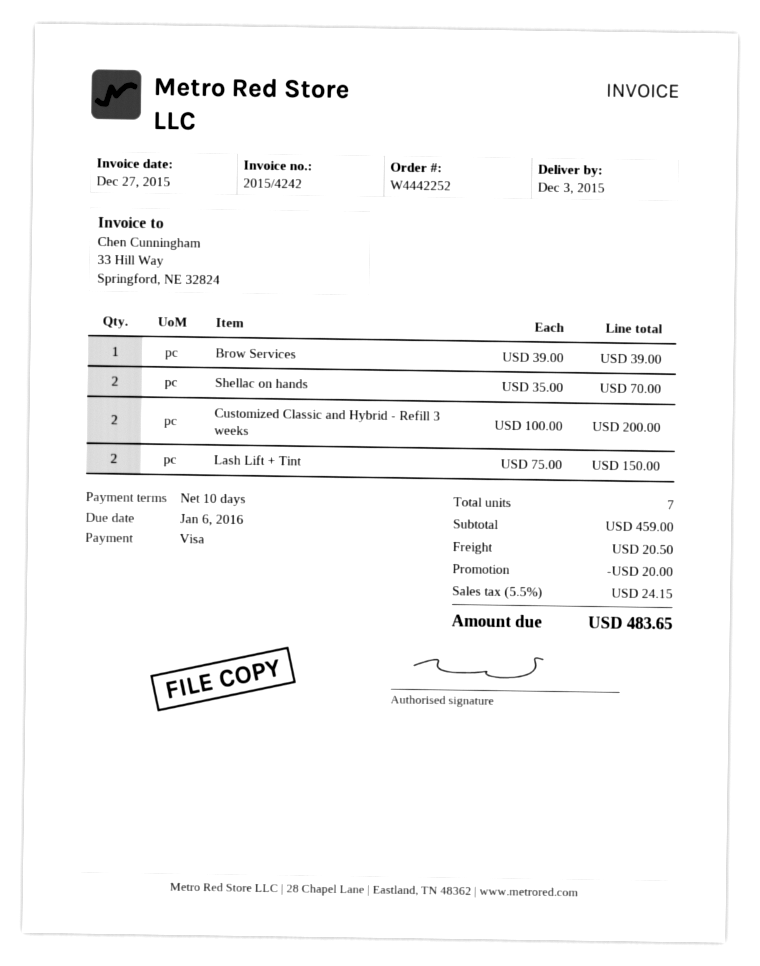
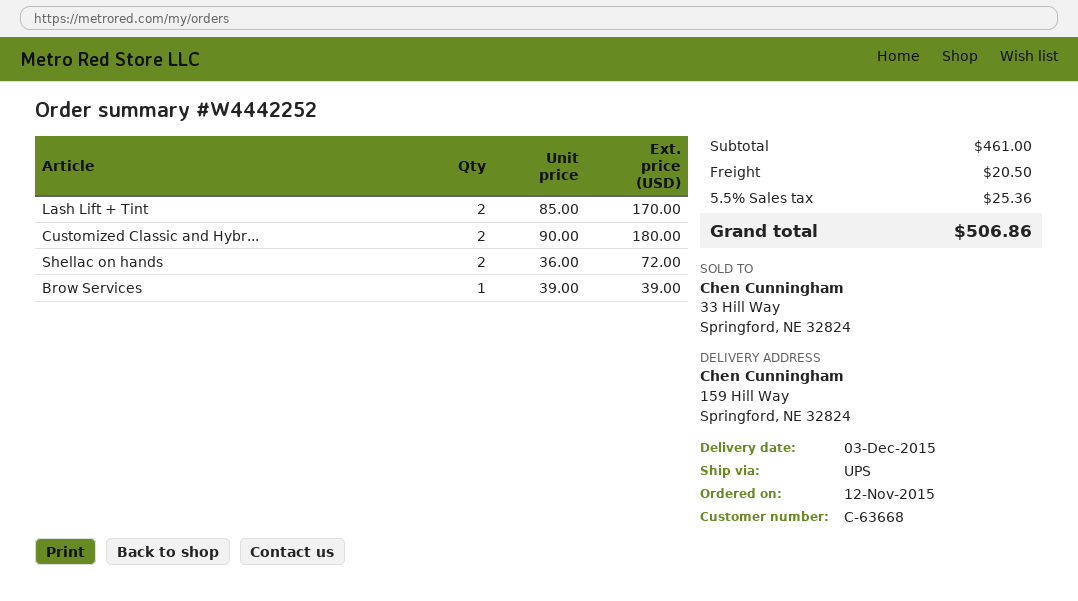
Shellac on hands: 2 x 35.00 = 70.00 -> 2 x 36.00 = 72.00
Customized Classic and Hybrid - Refill 3 weeks: 2 x 100.00 = 200.00 -> 2 x 90.00 = 180.00
Lash Lift + Tint: 2 x 75.00 = 150.00 -> 2 x 85.00 = 170.00
subtotal: 459.00 -> 461.00
discount: 20.00 -> none
tax: 5.5% = 24.15 -> 5.5% = 25.36
total: 483.65 -> 506.86

